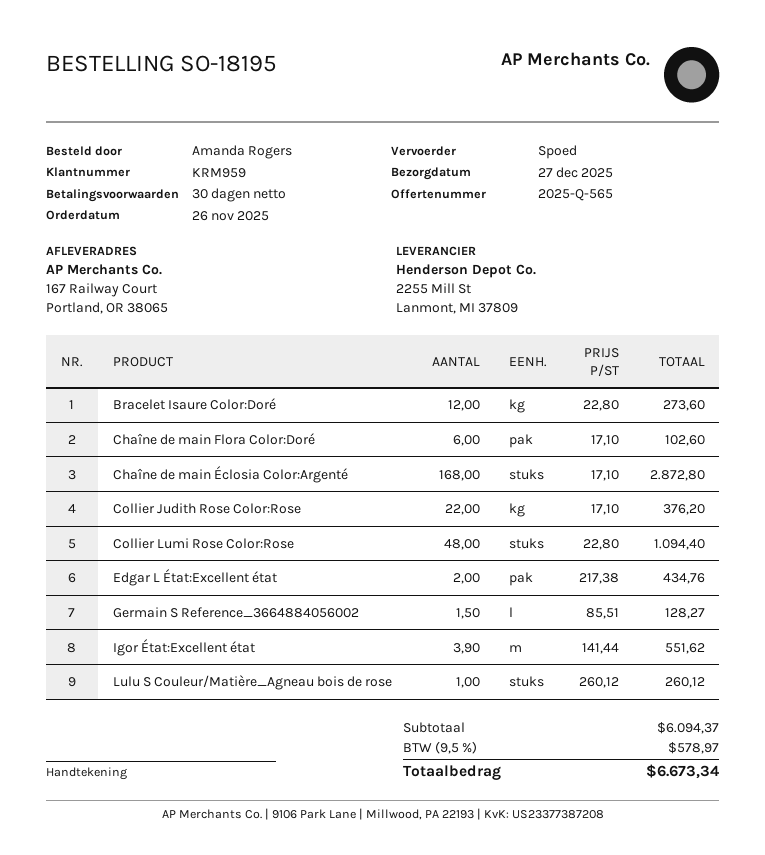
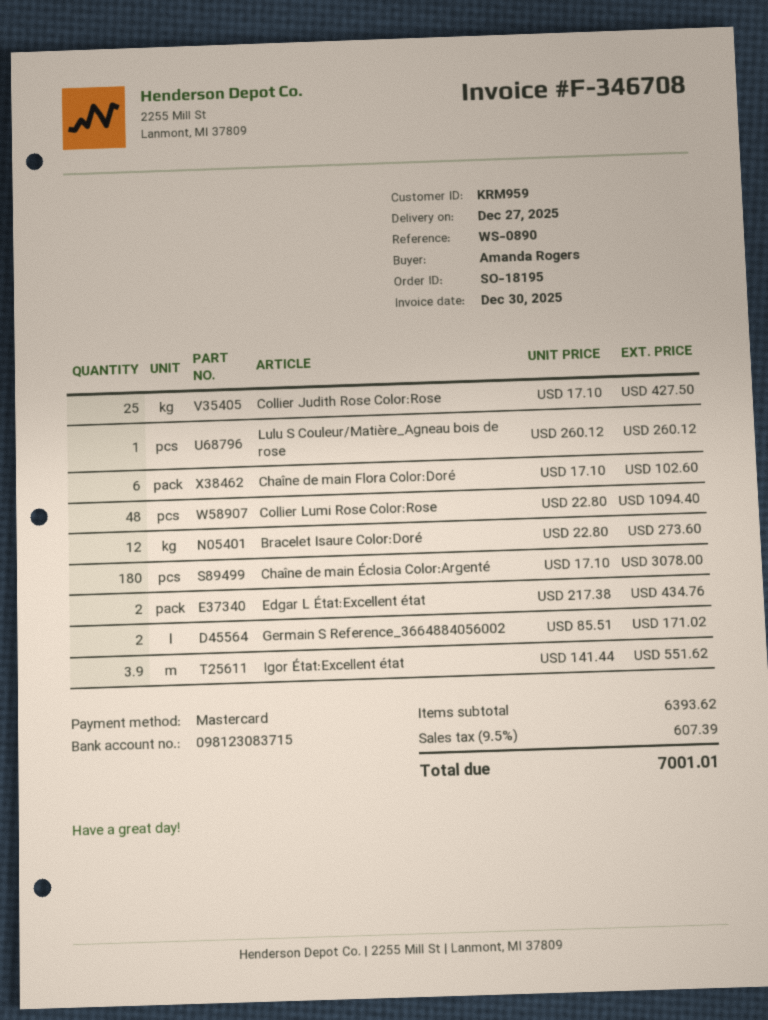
Chaîne de main Éclosia Color:Argenté: 168 x 17.10 = 2872.80 -> 180 x 17.10 = 3078.00
Collier Judith Rose Color:Rose: 22 x 17.10 = 376.20 -> 25 x 17.10 = 427.50
Germain S Reference_3664884056002: 1.5 x 85.51 = 128.27 -> 2 x 85.51 = 171.02
subtotal: 6094.37 -> 6393.62
tax: 9.5% = 578.97 -> 9.5% = 607.39
total: 6673.34 -> 7001.01

